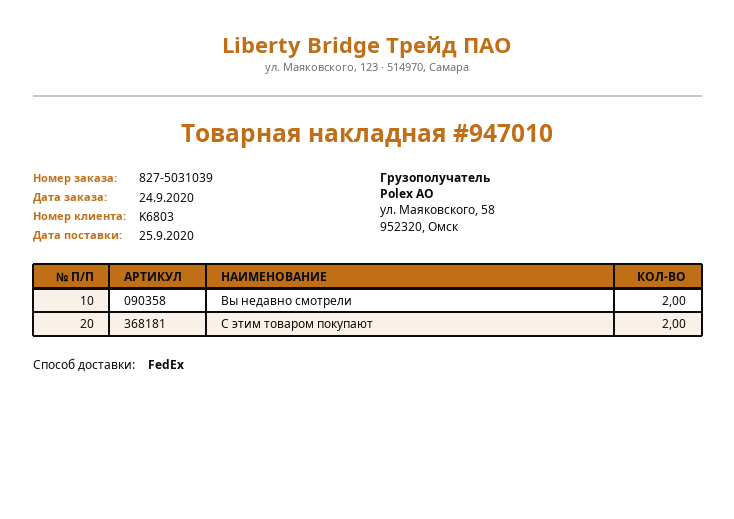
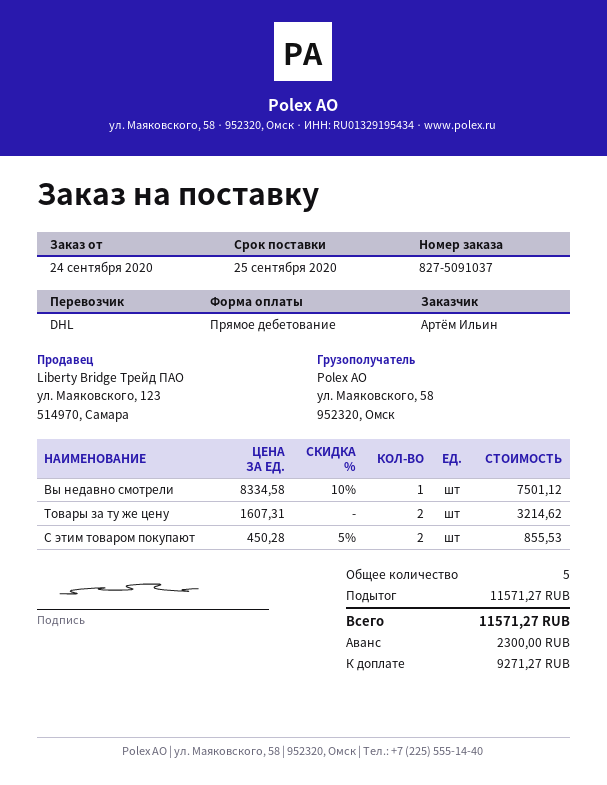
order number: 827-5031039 -> 827-5091037
shipping method: FedEx -> DHL
Вы недавно смотрели: 2 -> 1
Товары за ту же цену: none -> 2

